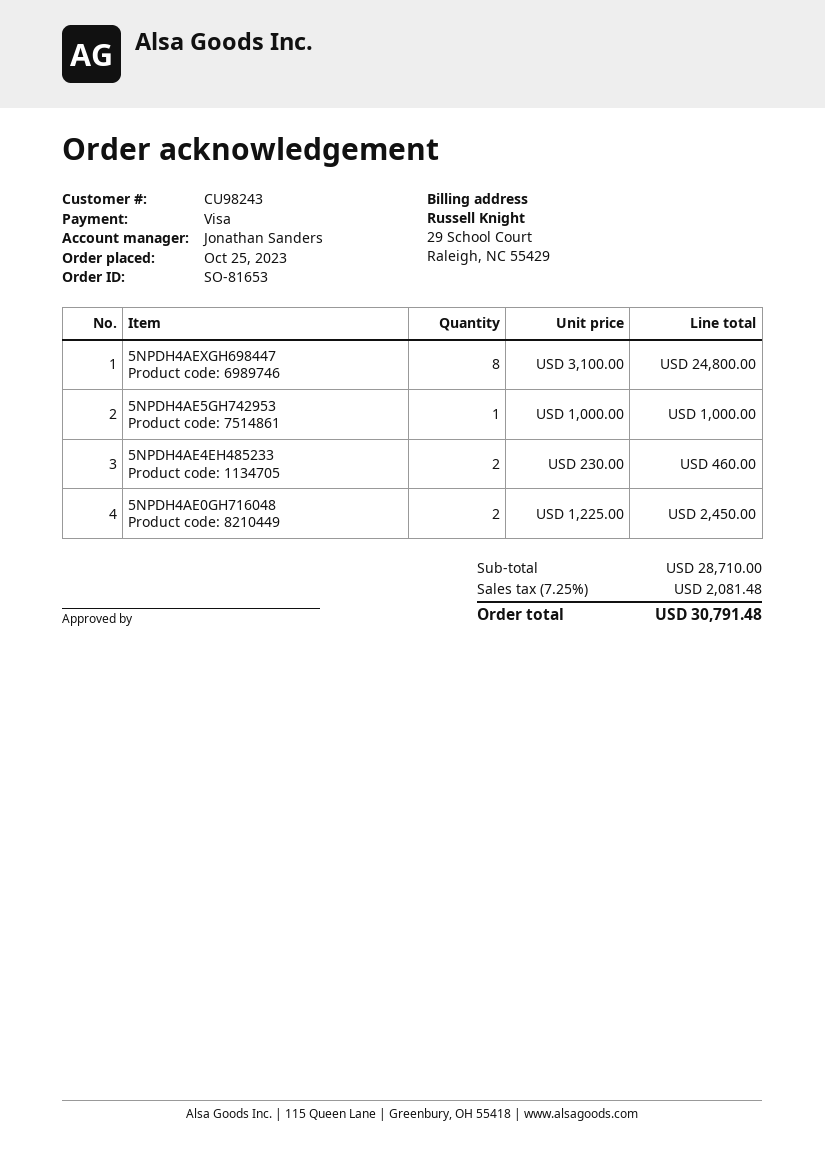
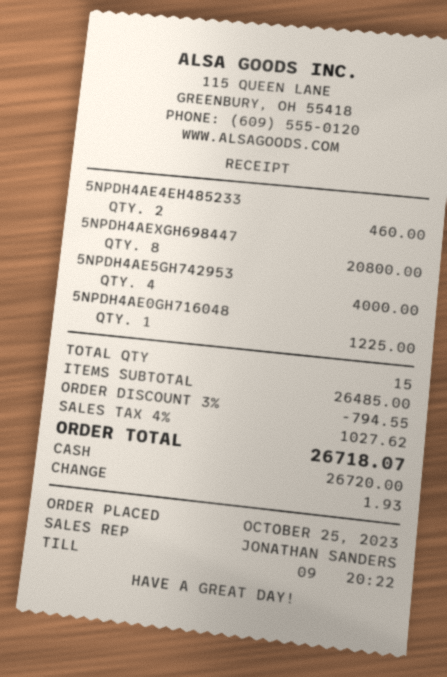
payment method: Visa -> cash
5NPDH4AEXGH698447: 8 for 24800.00 -> 8 for 20800.00
5NPDH4AE5GH742953: 1 for 1000.00 -> 4 for 4000.00
5NPDH4AE0GH716048: 2 for 2450.00 -> 1 for 1225.00
subtotal: 28710.00 -> 26485.00
discount: none -> 3% = 794.55
tax: 7.25% = 2081.48 -> 4% = 1027.62
total: 30791.48 -> 26718.07

